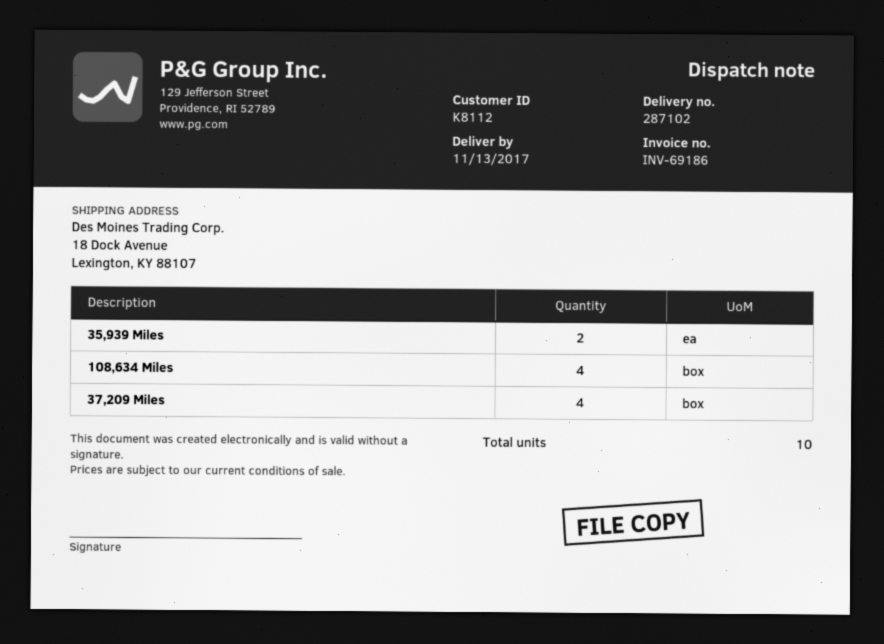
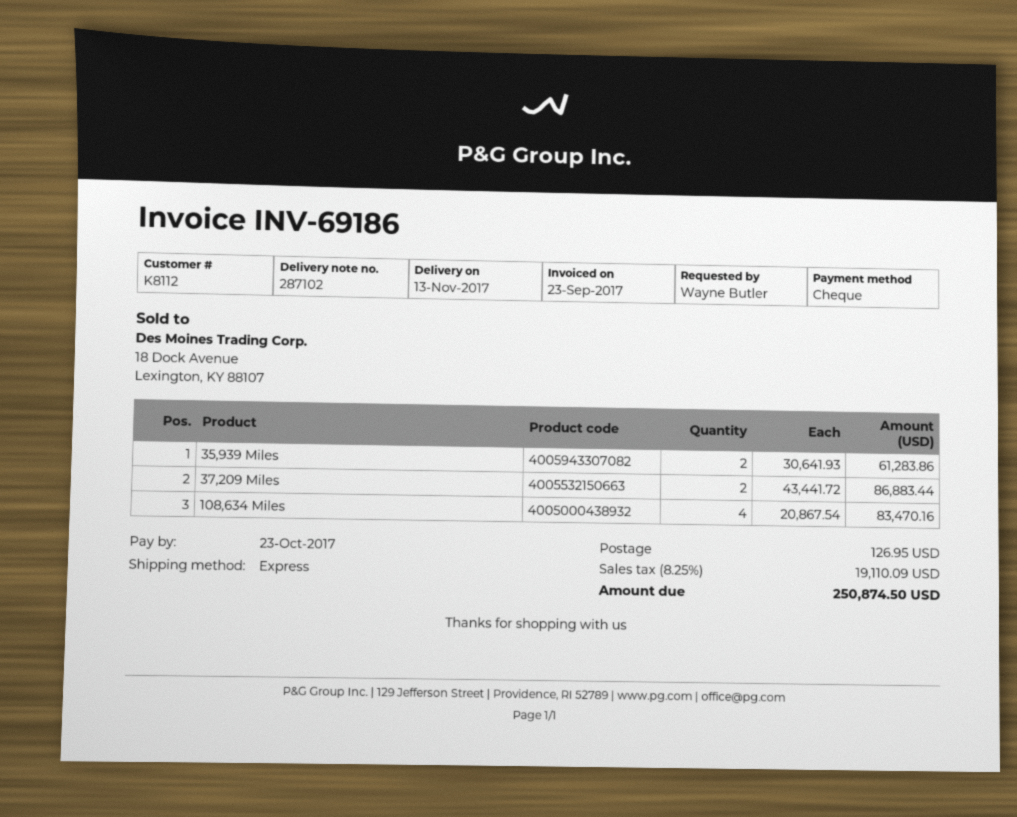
37,209 Miles: 4 -> 2

